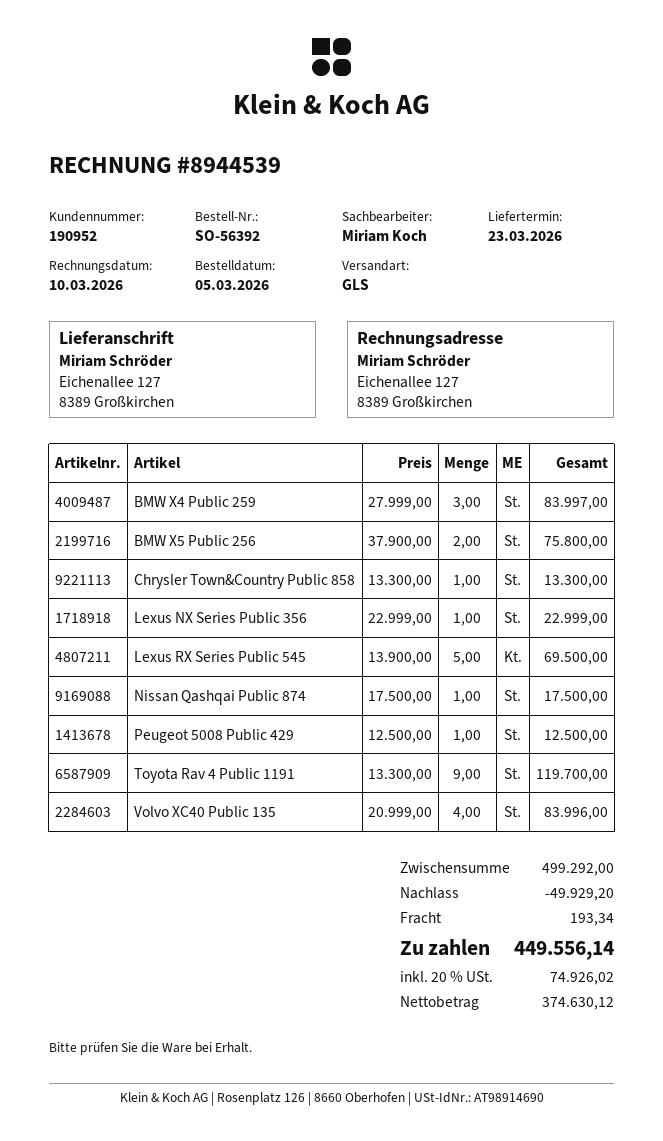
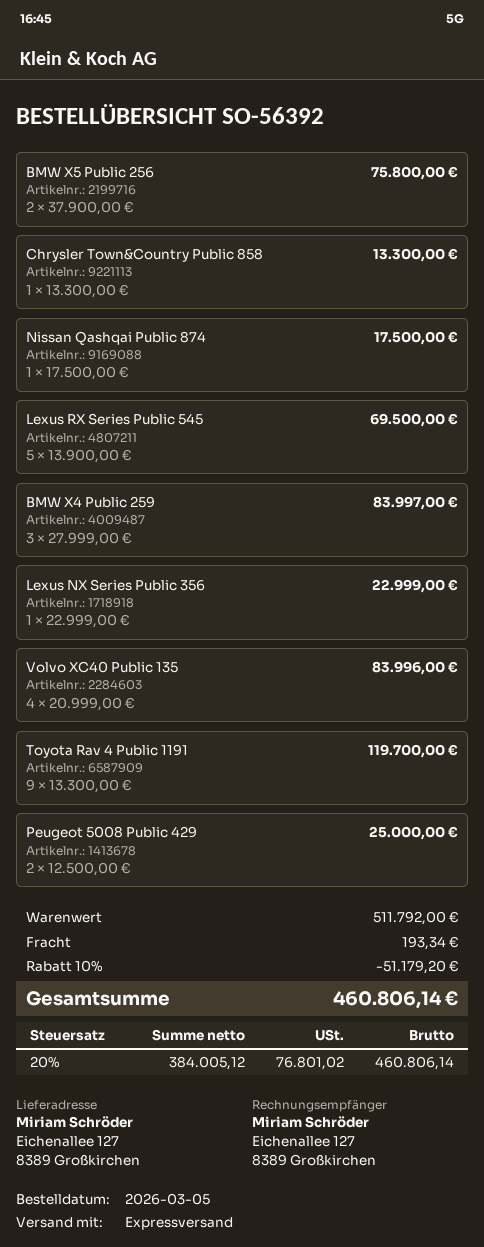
shipping method: GLS -> express
Peugeot 5008 Public 429: 1 x 12500.00 = 12500.00 -> 2 x 12500.00 = 25000.00
subtotal: 499292.00 -> 511792.00
discount: 49929.20 -> 51179.20
net: 374630.12 -> 384005.12
tax: 20% = 74926.02 -> 20% = 76801.02
total: 449556.14 -> 460806.14

